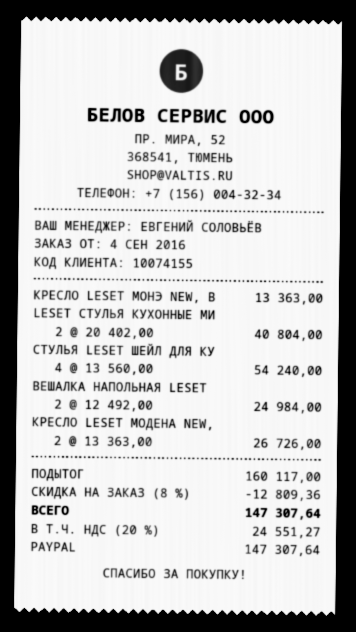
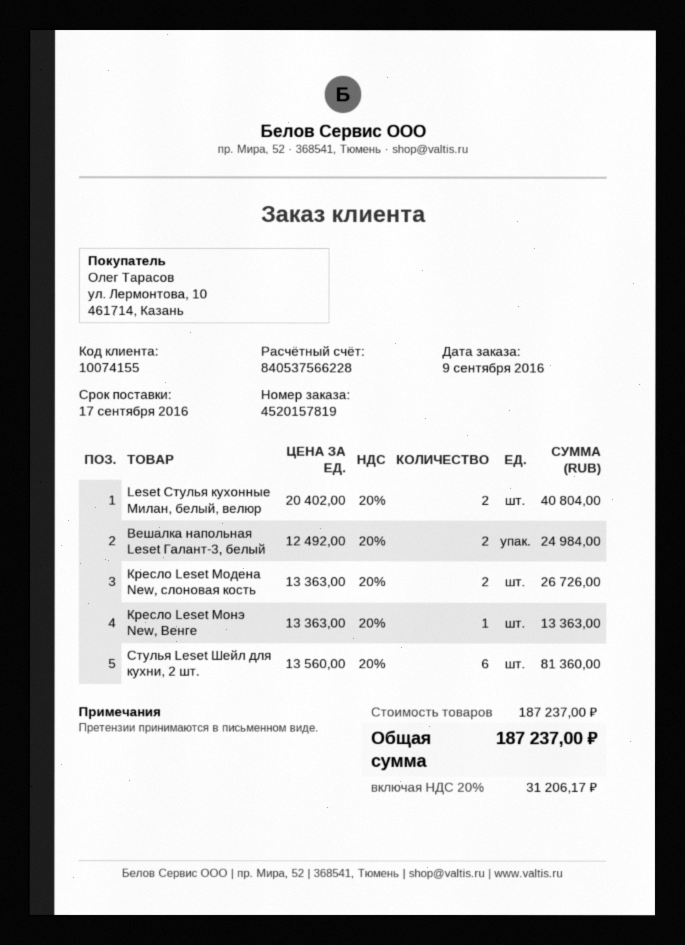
order date: 2016-09-04 -> 2016-09-09
СТУЛЬЯ LESET ШЕЙЛ ДЛЯ КУ: 4 x 13560.00 = 54240.00 -> 6 x 13560.00 = 81360.00
subtotal: 160117.00 -> 187237.00
discount: 8% = 12809.36 -> none
tax: 20% = 24551.27 -> 20% = 31206.17
total: 147307.64 -> 187237.00

